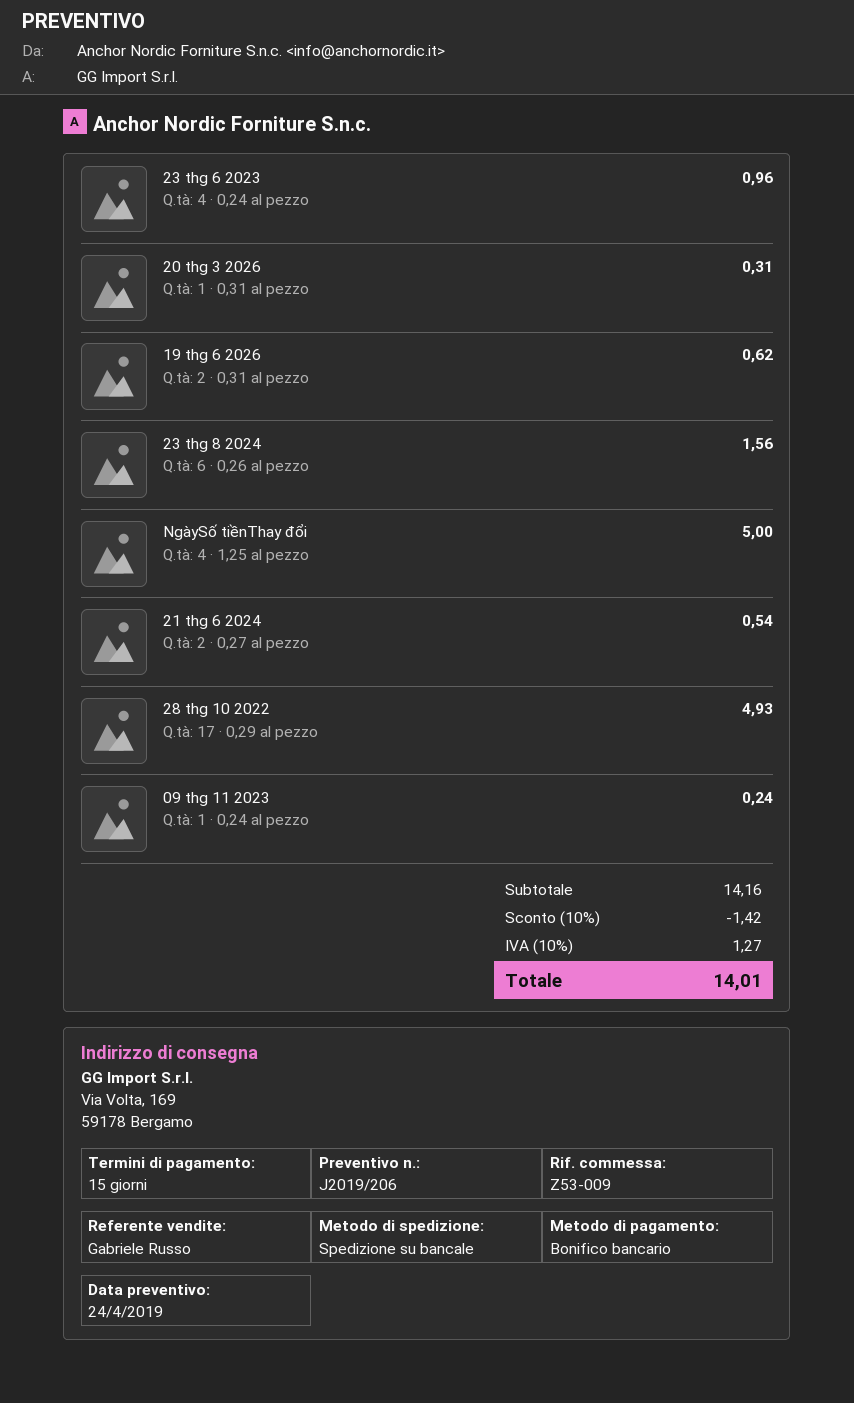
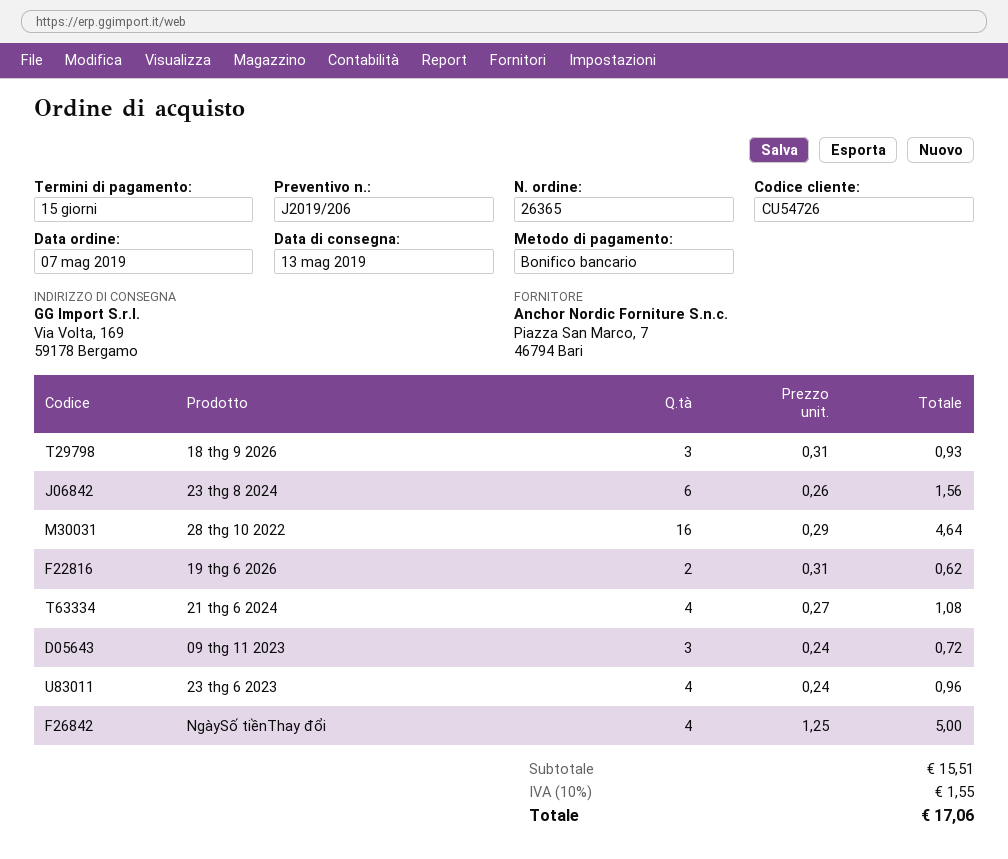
20 thg 3 2026: 1 x 0.31 = 0.31 -> none
21 thg 6 2024: 2 x 0.27 = 0.54 -> 4 x 0.27 = 1.08
28 thg 10 2022: 17 x 0.29 = 4.93 -> 16 x 0.29 = 4.64
09 thg 11 2023: 1 x 0.24 = 0.24 -> 3 x 0.24 = 0.72
18 thg 9 2026: none -> 3 x 0.31 = 0.93
subtotal: 14.16 -> 15.51
discount: 10% = 1.42 -> none
tax: 10% = 1.27 -> 10% = 1.55
total: 14.01 -> 17.06

